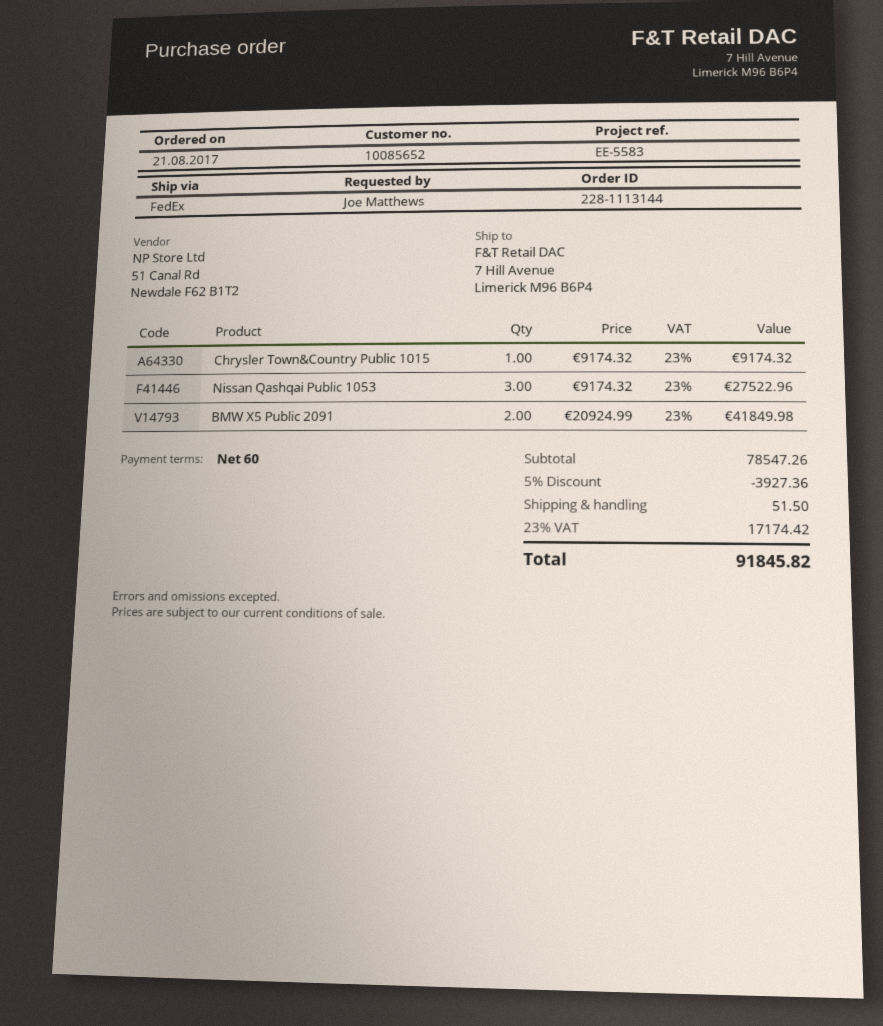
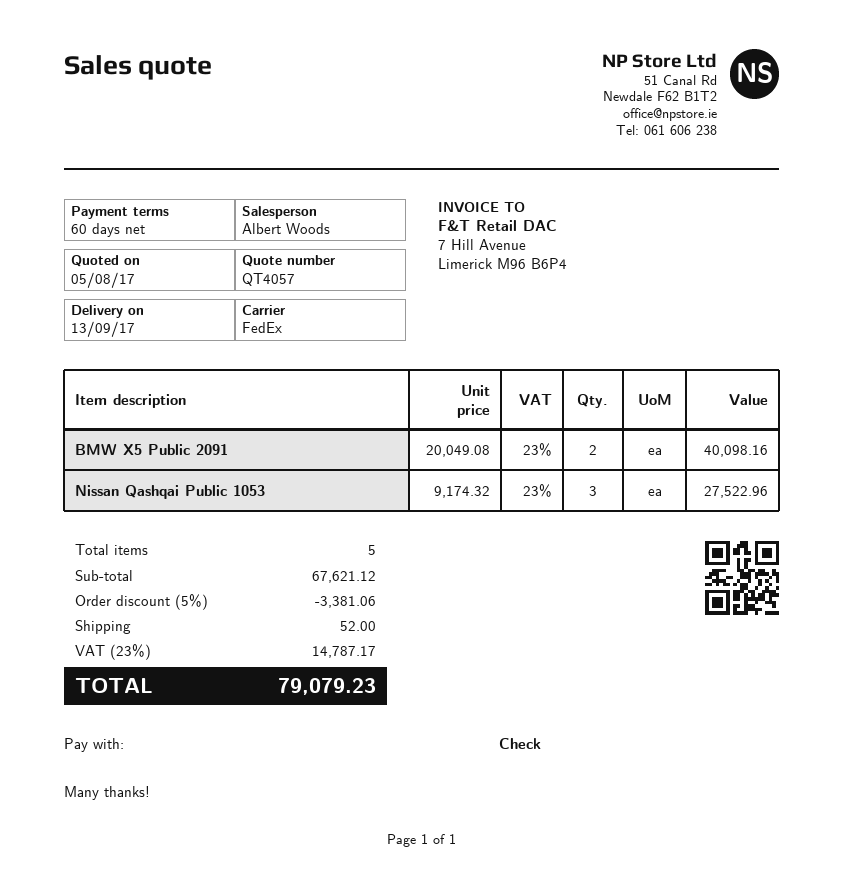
Chrysler Town&Country Public 1015: 1 x 9174.32 = 9174.32 -> none
BMW X5 Public 2091: 2 x 20924.99 = 41849.98 -> 2 x 20049.08 = 40098.16
subtotal: 78547.26 -> 67621.12
discount: 5% = 3927.36 -> 5% = 3381.06
shipping: 51.50 -> 52.00
tax: 23% = 17174.42 -> 23% = 14787.17
total: 91845.82 -> 79079.23

